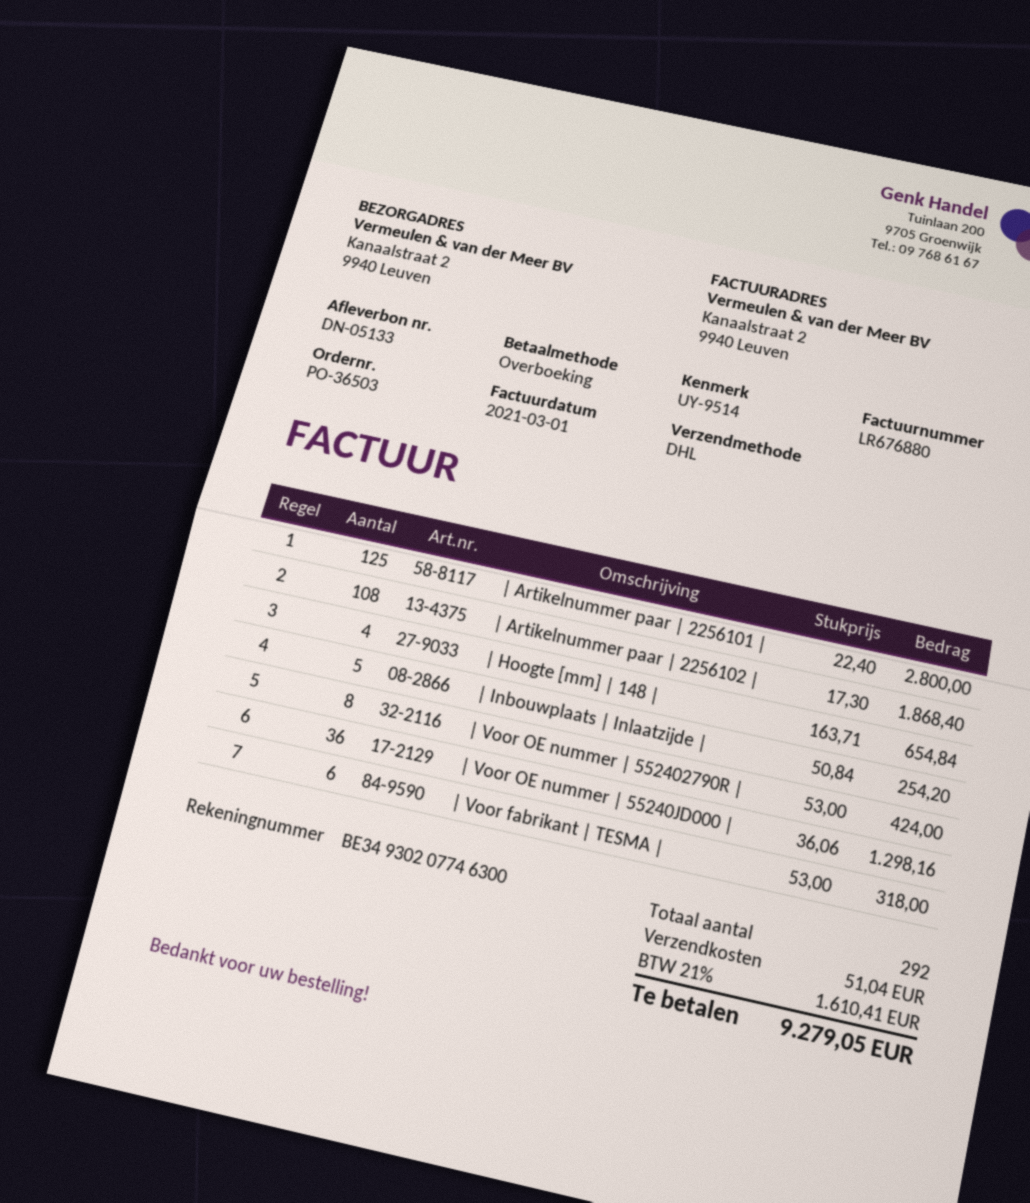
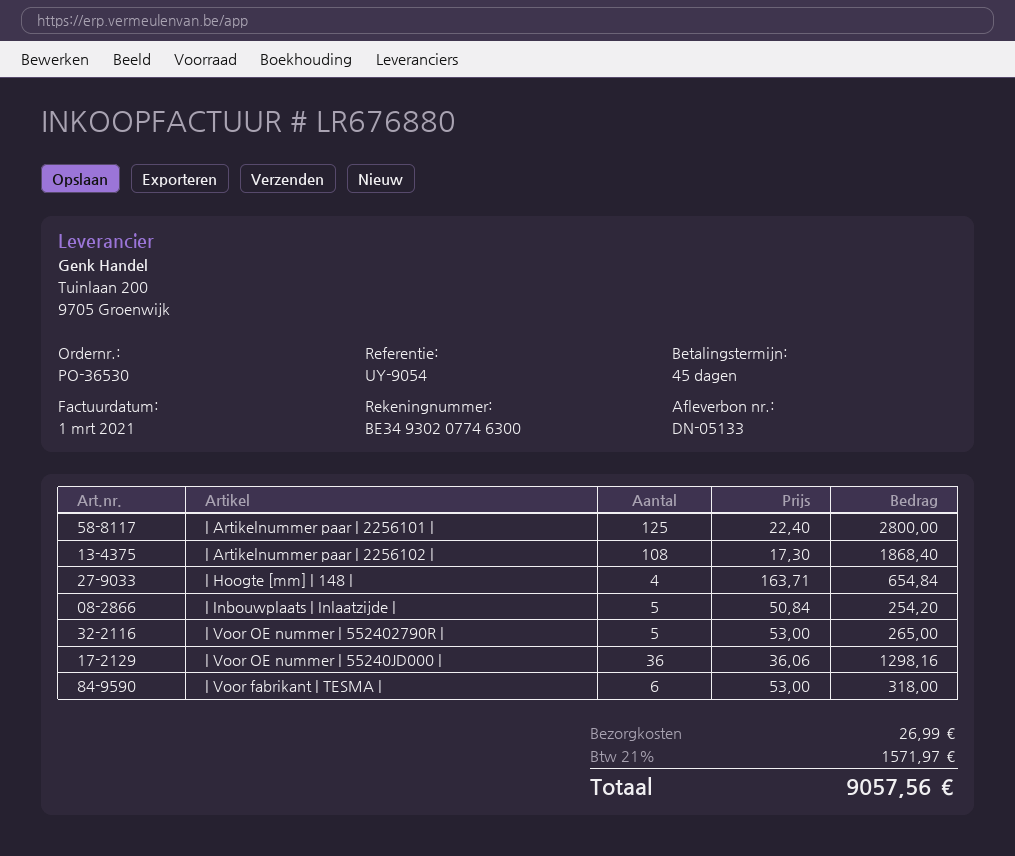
order number: PO-36503 -> PO-36530
reference: UY-9514 -> UY-9054
| Voor OE nummer | 552402790R |: 8 x 53.00 = 424.00 -> 5 x 53.00 = 265.00
shipping: 51.04 -> 26.99
tax: 21% = 1610.41 -> 21% = 1571.97
total: 9279.05 -> 9057.56

